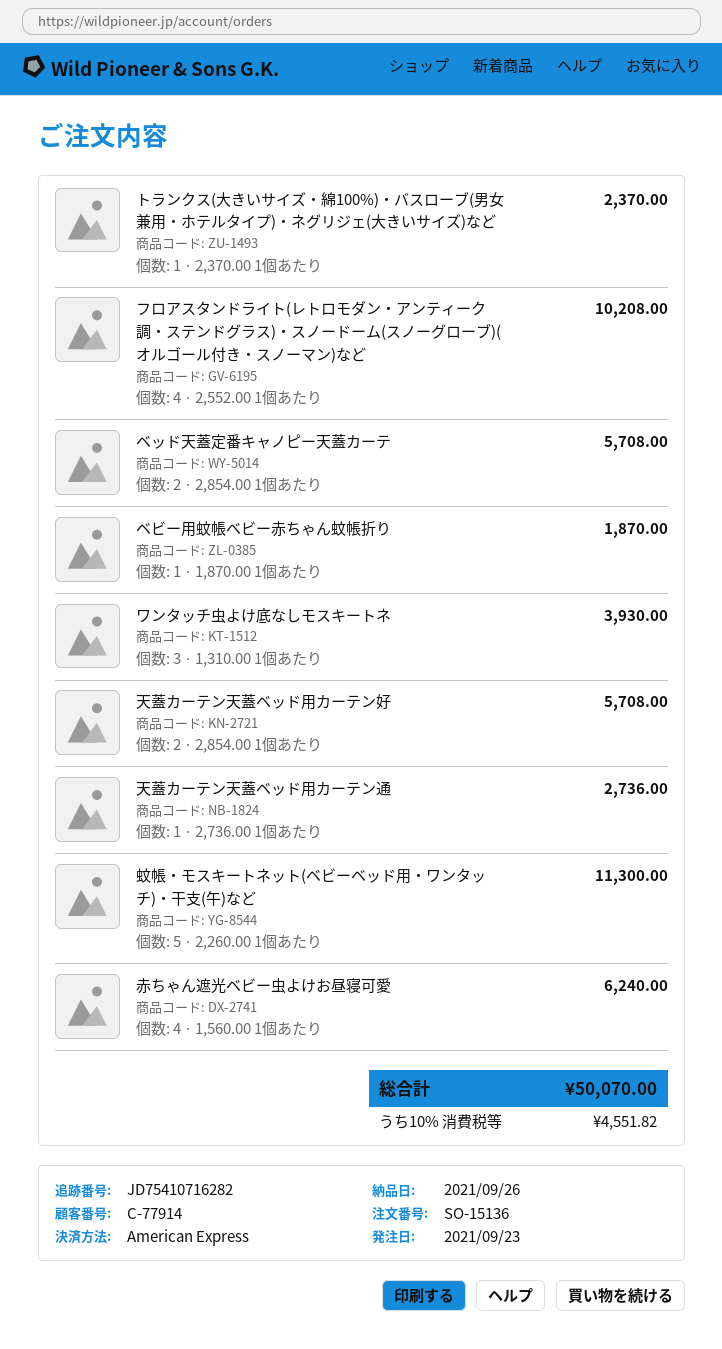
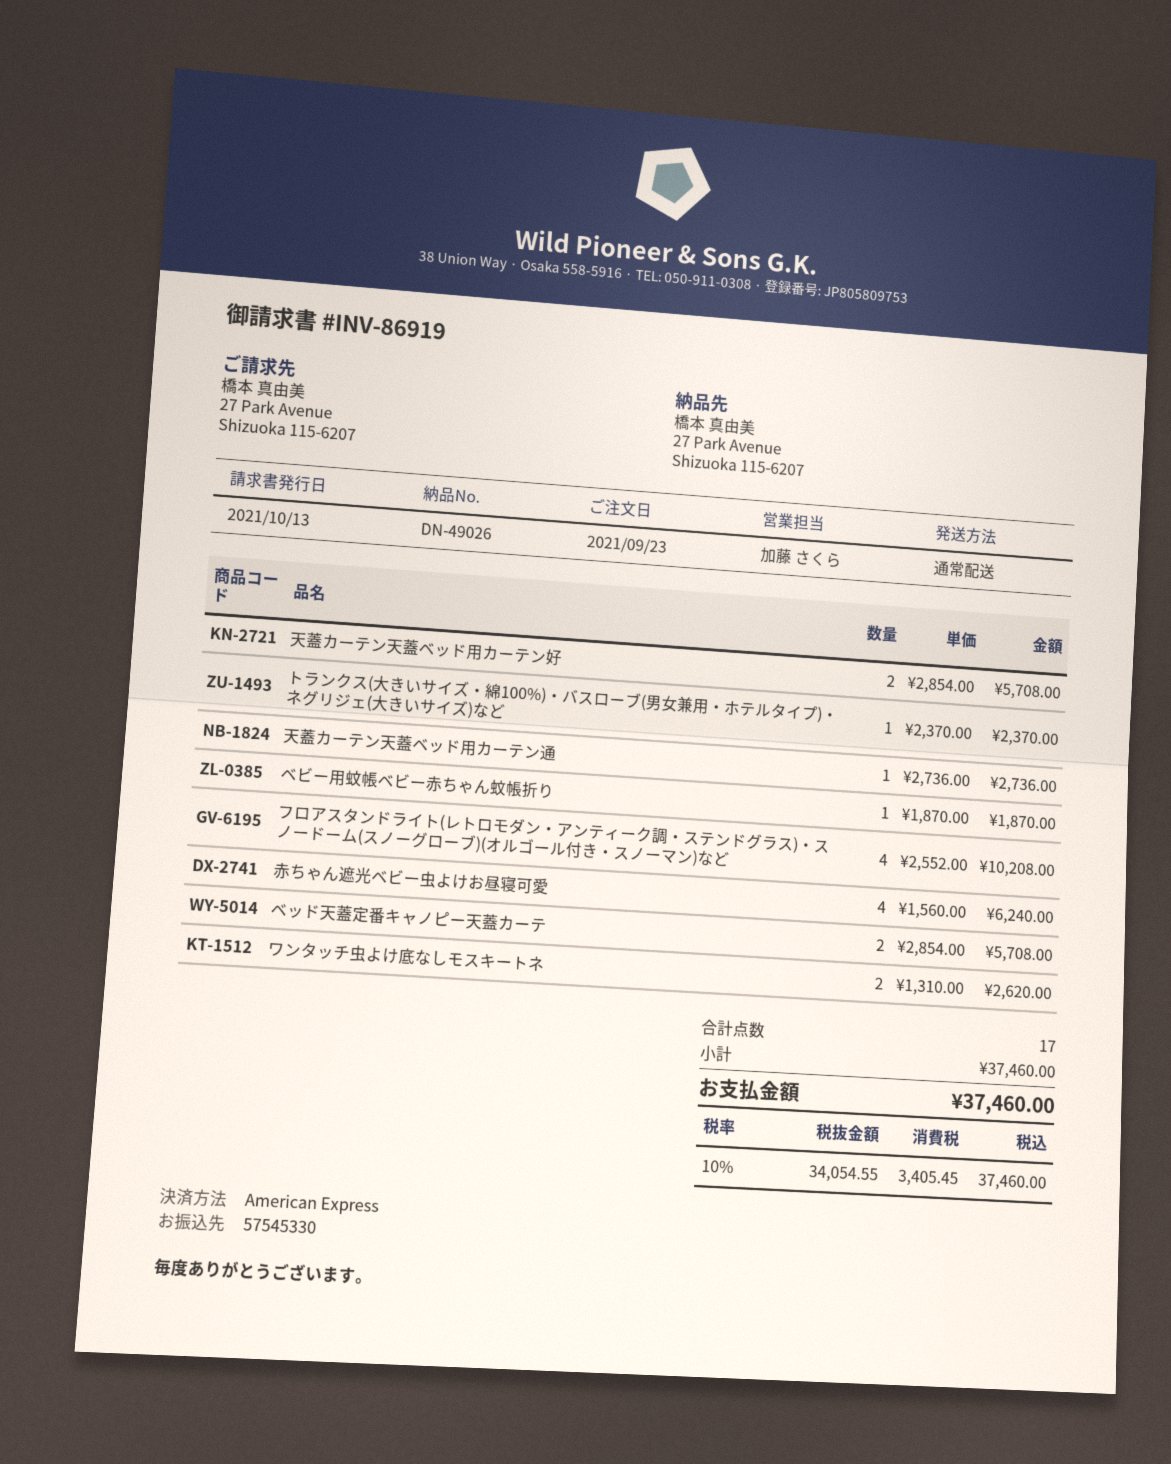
ワンタッチ虫よけ底なしモスキートネ: 3 x 1310.00 = 3930.00 -> 2 x 1310.00 = 2620.00
蚊帳・モスキートネット(ベビーベッド用・ワンタッチ)・干支(午)など: 5 x 2260.00 = 11300.00 -> none
tax: 10% = 4551.82 -> 10% = 3405.45
total: 50070.00 -> 37460.00

